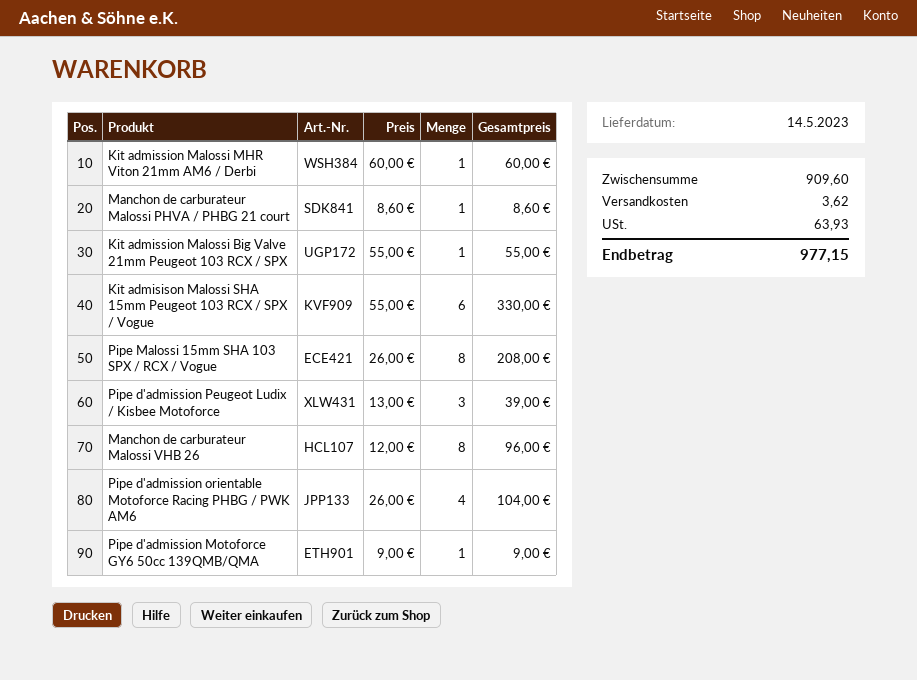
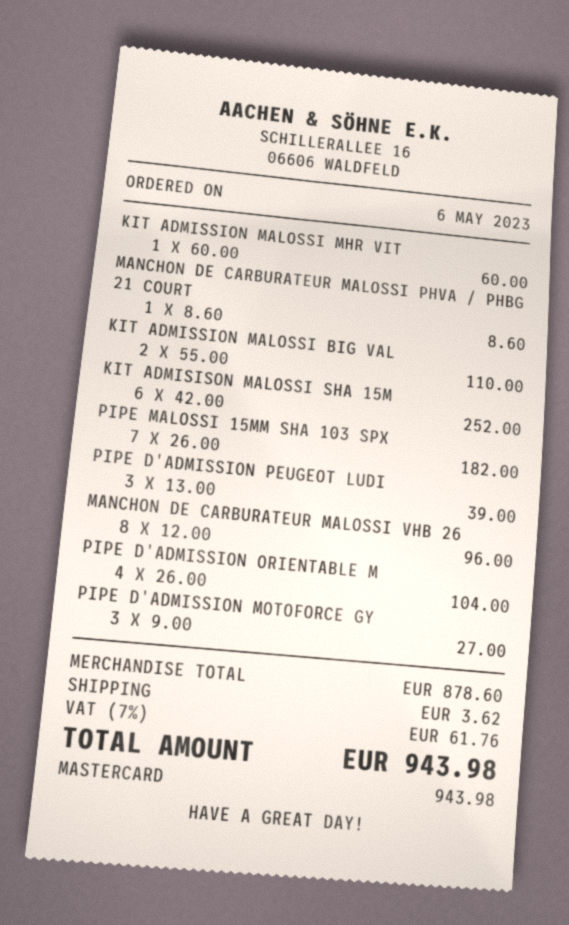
Kit admission Malossi Big Valve 21mm Peugeot 103 RCX / SPX: 1 x 55.00 = 55.00 -> 2 x 55.00 = 110.00
Kit admisison Malossi SHA 15mm Peugeot 103 RCX / SPX / Vogue: 6 x 55.00 = 330.00 -> 6 x 42.00 = 252.00
Pipe Malossi 15mm SHA 103 SPX / RCX / Vogue: 8 x 26.00 = 208.00 -> 7 x 26.00 = 182.00
Pipe d'admission Motoforce GY6 50cc 139QMB/QMA: 1 x 9.00 = 9.00 -> 3 x 9.00 = 27.00
subtotal: 909.60 -> 878.60
tax: 63.93 -> 61.76
total: 977.15 -> 943.98

